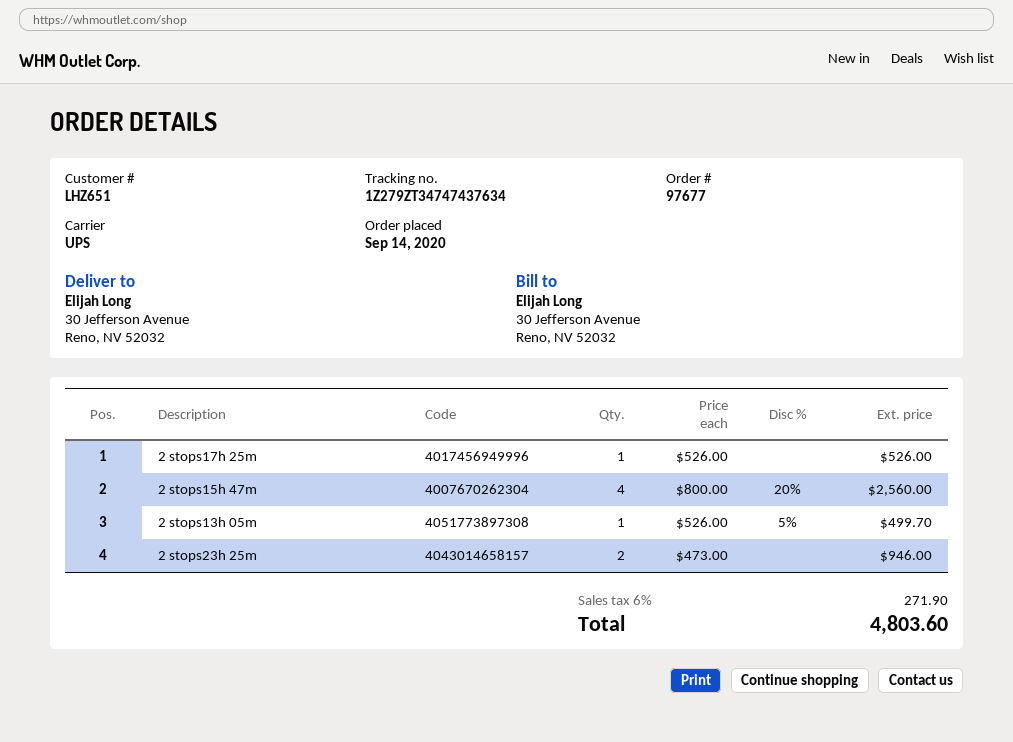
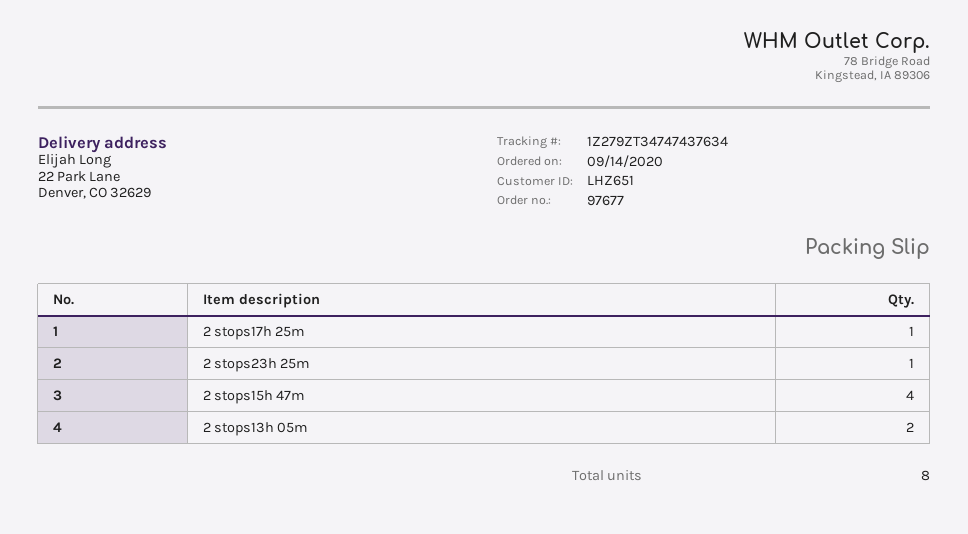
ship to: 30 Jefferson Avenue, Reno, NV 52032 -> 22 Park Lane, Denver, CO 32629
2 stops13h 05m: 1 -> 2
2 stops23h 25m: 2 -> 1

